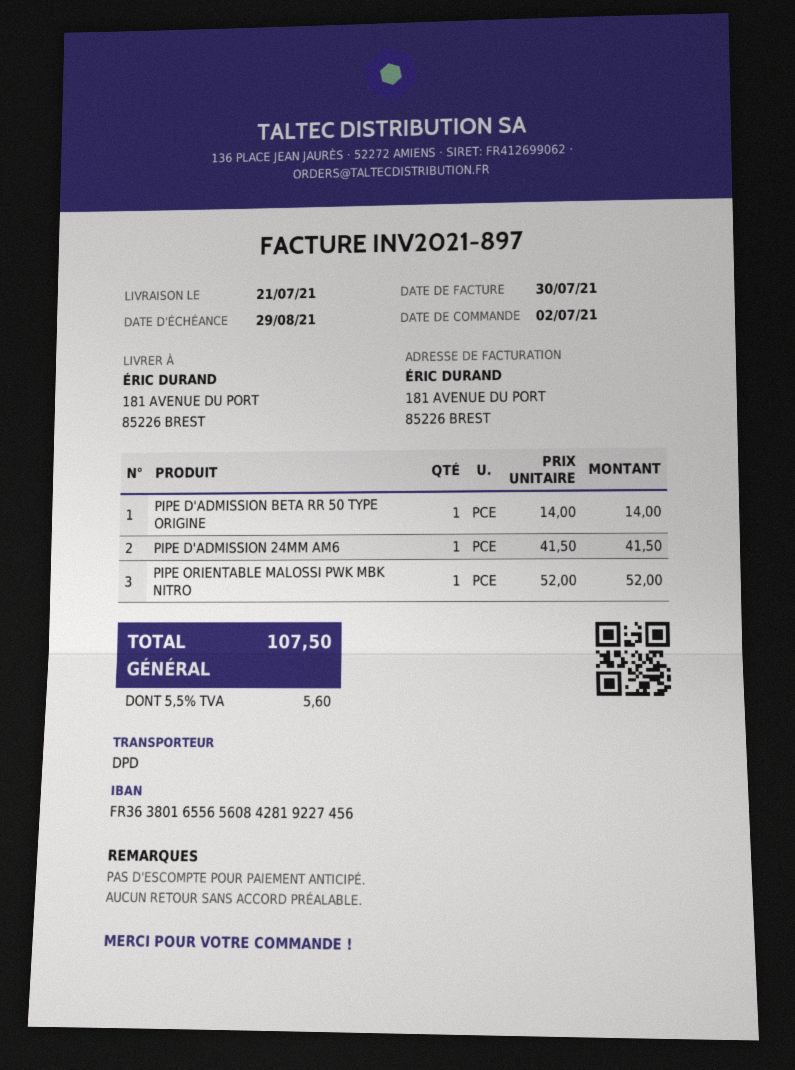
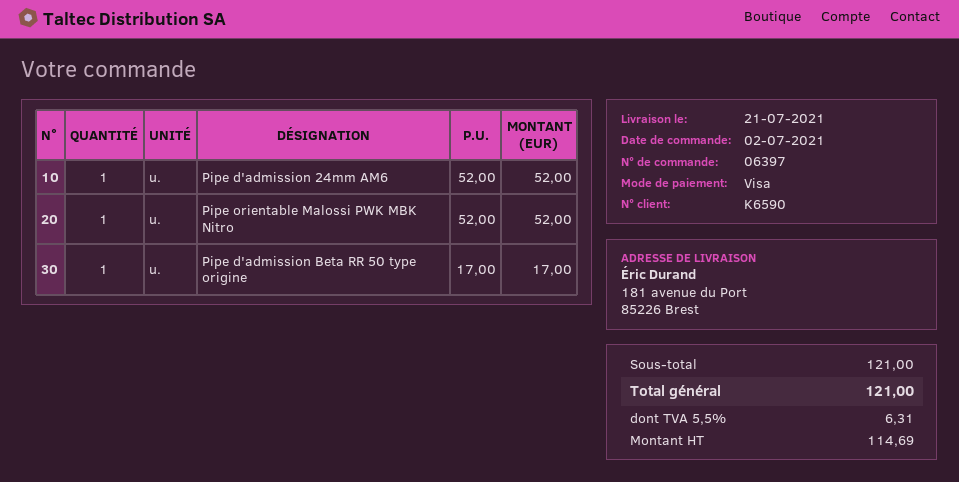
PIPE D'ADMISSION BETA RR 50 TYPE ORIGINE: 1 x 14.00 = 14.00 -> 1 x 17.00 = 17.00
PIPE D'ADMISSION 24MM AM6: 1 x 41.50 = 41.50 -> 1 x 52.00 = 52.00
tax: 5.5% = 5.60 -> 5.5% = 6.31
total: 107.50 -> 121.00

